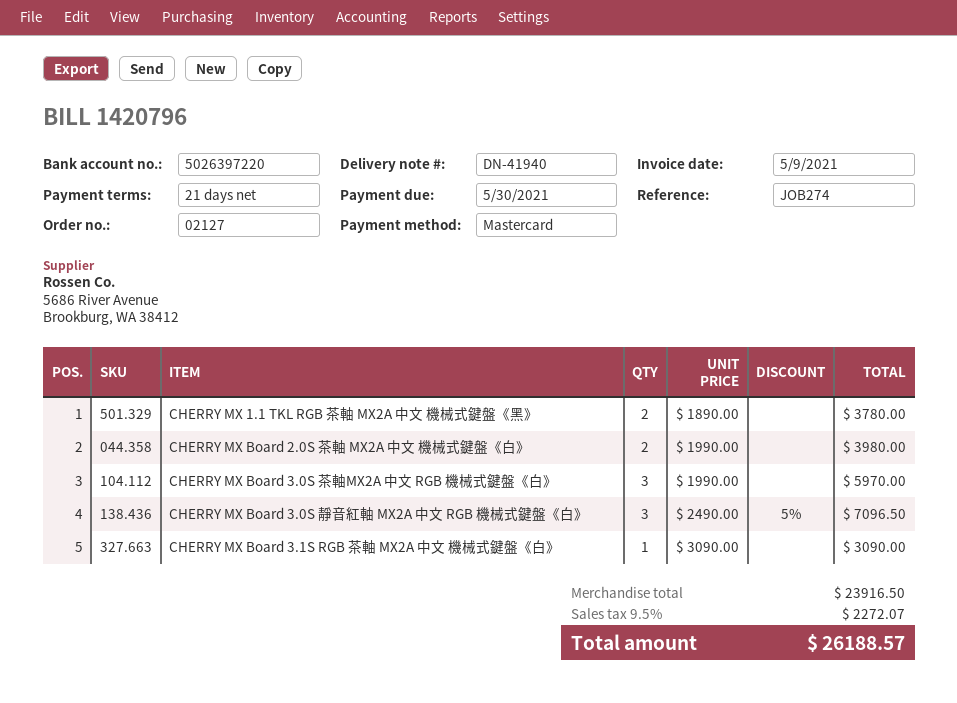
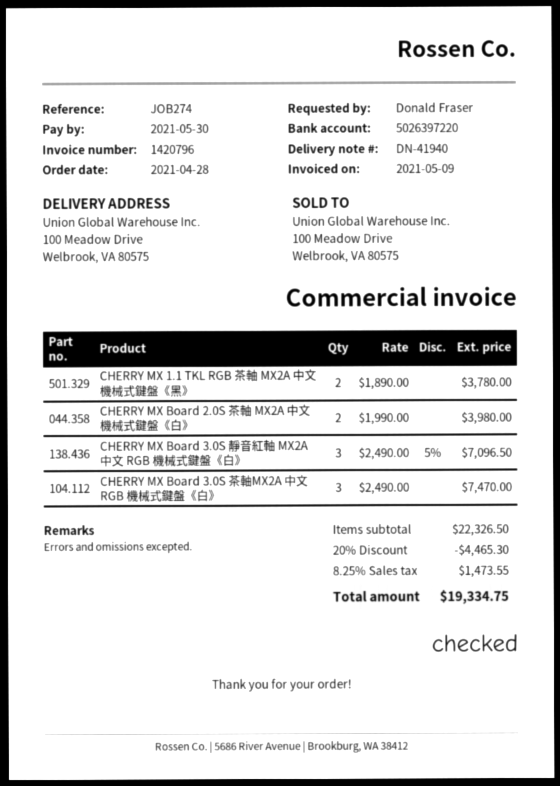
CHERRY MX Board 3.0S 茶軸MX2A 中文 RGB 機械式鍵盤《白》: 3 x 1990.00 = 5970.00 -> 3 x 2490.00 = 7470.00
CHERRY MX Board 3.1S RGB 茶軸 MX2A 中文 機械式鍵盤《白》: 1 x 3090.00 = 3090.00 -> none
subtotal: 23916.50 -> 22326.50
discount: none -> 20% = 4465.30
tax: 9.5% = 2272.07 -> 8.25% = 1473.55
total: 26188.57 -> 19334.75

